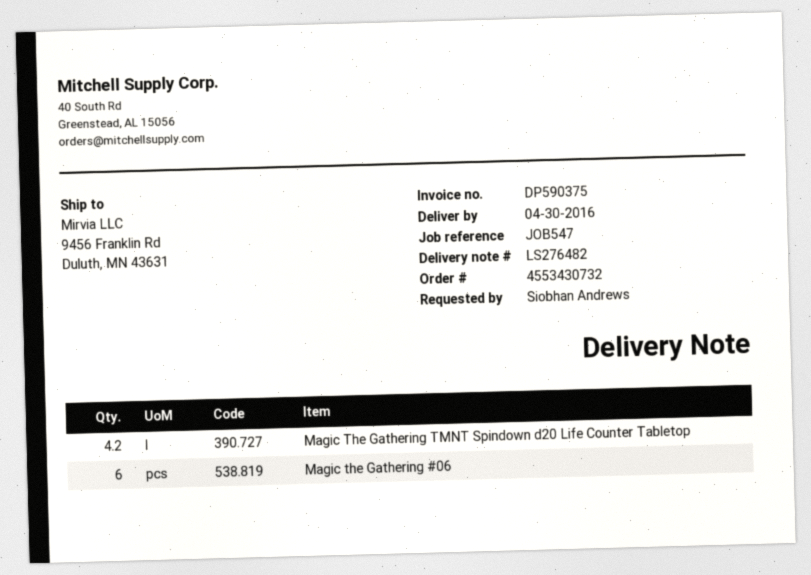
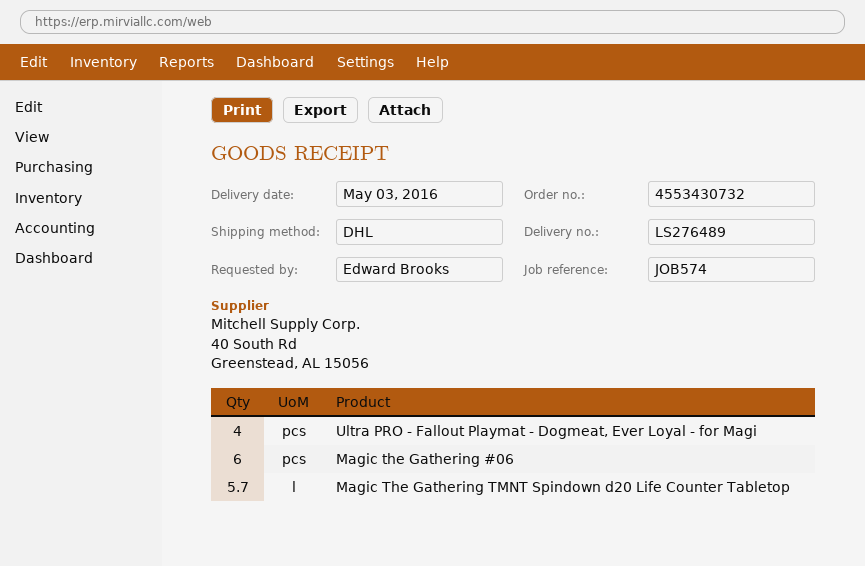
delivery note number: LS276482 -> LS276489
delivery date: 2016-04-30 -> 2016-05-03
reference: JOB547 -> JOB574
ordered by: Siobhan Andrews -> Edward Brooks
Magic The Gathering TMNT Spindown d20 Life Counter Tabletop: 4.2 -> 5.7
Ultra PRO - Fallout Playmat - Dogmeat, Ever Loyal - for Magi: none -> 4

